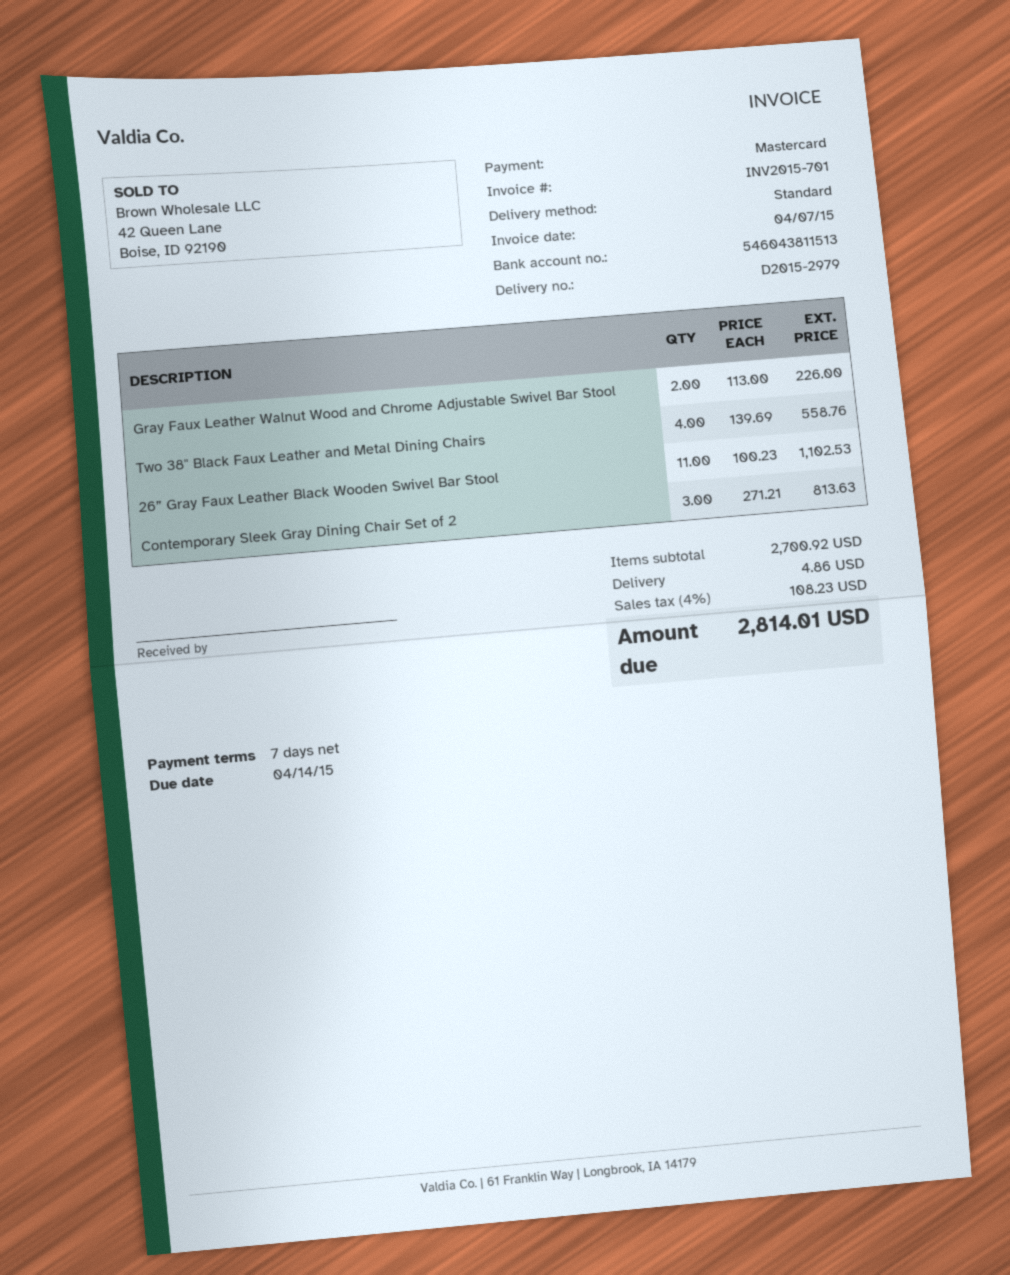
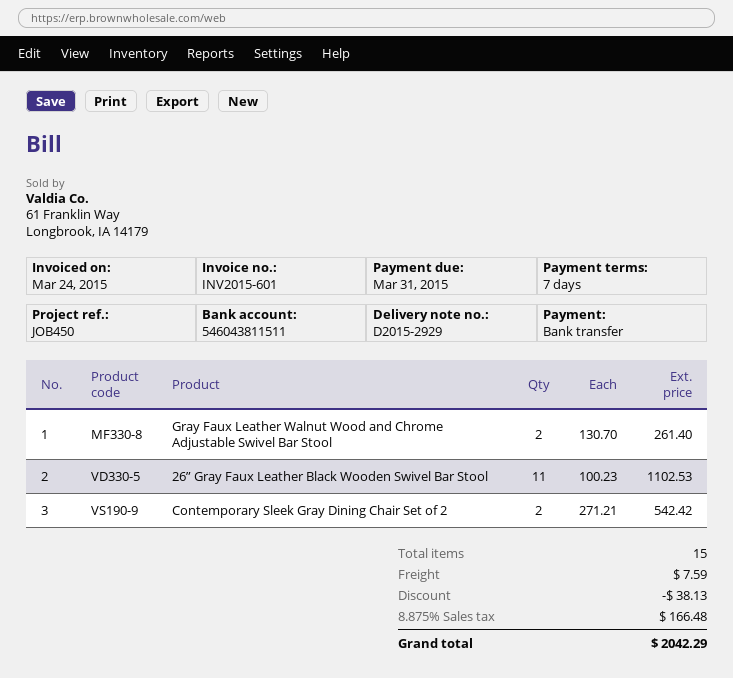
delivery note number: D2015-2979 -> D2015-2929
invoice number: INV2015-701 -> INV2015-601
invoice date: 2015-04-07 -> 2015-03-24
due date: 2015-04-14 -> 2015-03-31
payment method: Mastercard -> bank transfer
bank account: 546043811513 -> 546043811511
Gray Faux Leather Walnut Wood and Chrome Adjustable Swivel Bar Stool: 2 x 113.00 = 226.00 -> 2 x 130.70 = 261.40
Two 38" Black Faux Leather and Metal Dining Chairs: 4 x 139.69 = 558.76 -> none
Contemporary Sleek Gray Dining Chair Set of 2: 3 x 271.21 = 813.63 -> 2 x 271.21 = 542.42
discount: none -> 38.13
shipping: 4.86 -> 7.59
tax: 4% = 108.23 -> 8.875% = 166.48
total: 2814.01 -> 2042.29

